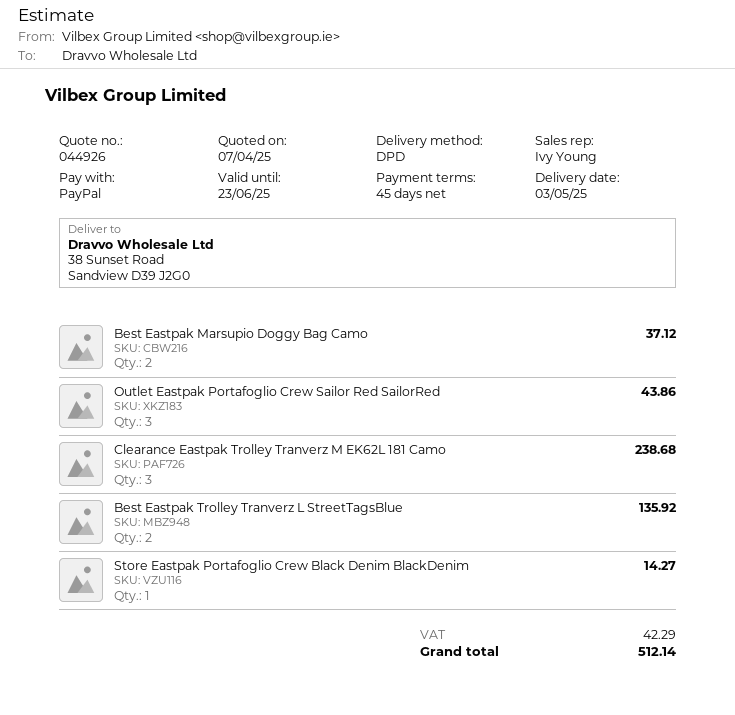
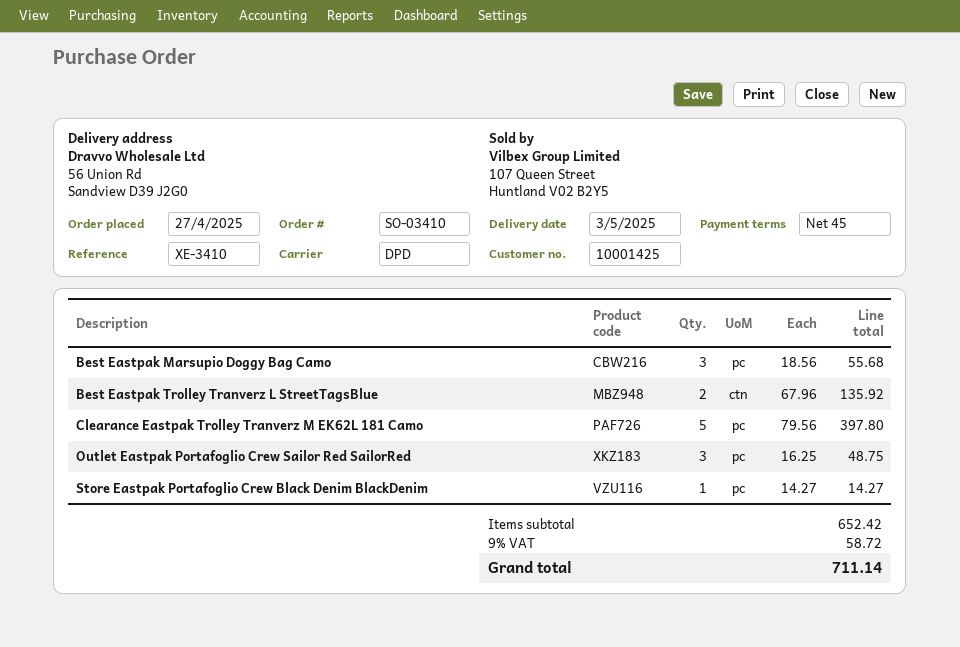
ship to: 38 Sunset Road, Sandview D39 J2G0 -> 56 Union Rd, Sandview D39 J2G0
Best Eastpak Marsupio Doggy Bag Camo: 2 for 37.12 -> 3 for 55.68
Outlet Eastpak Portafoglio Crew Sailor Red SailorRed: 3 for 43.86 -> 3 for 48.75
Clearance Eastpak Trolley Tranverz M EK62L 181 Camo: 3 for 238.68 -> 5 for 397.80
tax: 42.29 -> 58.72
total: 512.14 -> 711.14

